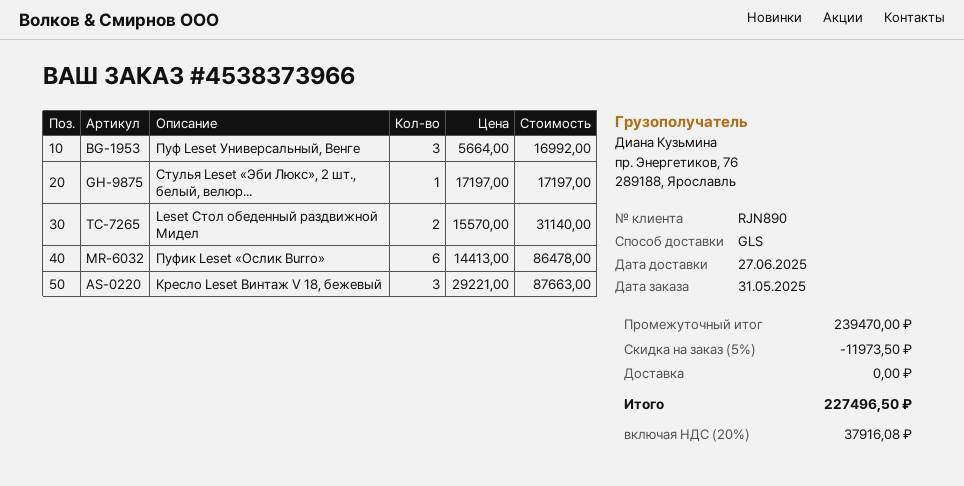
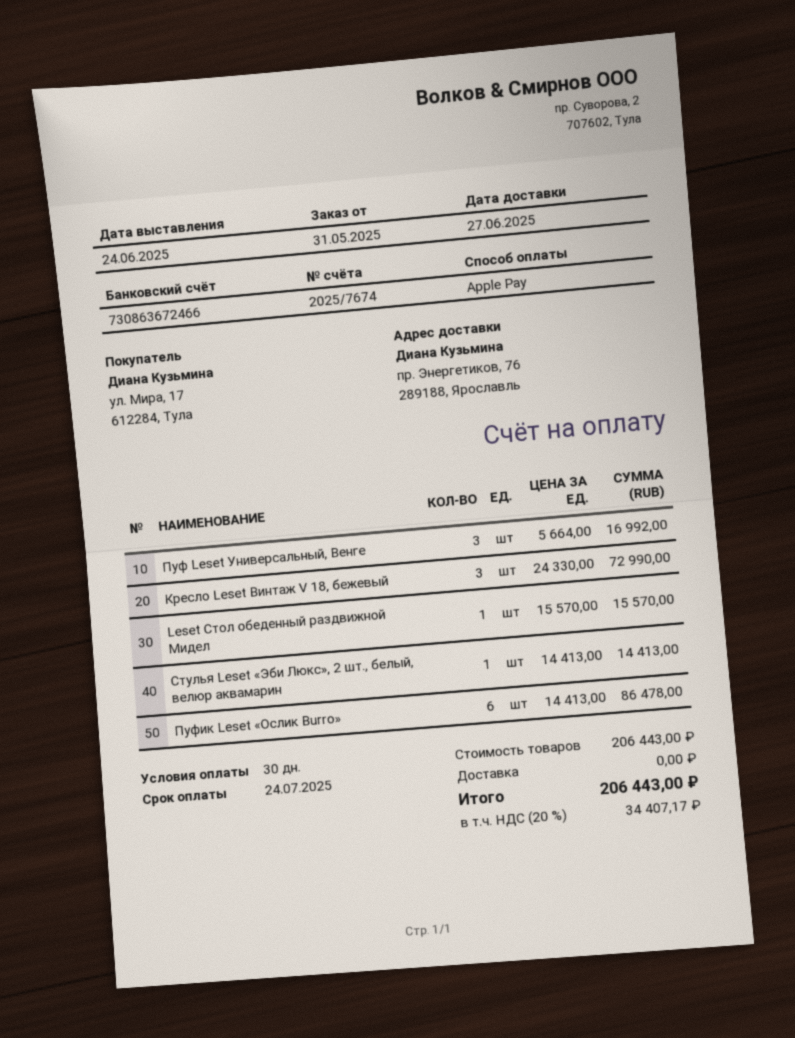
Стулья Leset «Эби Люкс», 2 шт., белый, велюр...: 1 x 17197.00 = 17197.00 -> 1 x 14413.00 = 14413.00
Leset Стол обеденный раздвижной Мидел: 2 x 15570.00 = 31140.00 -> 1 x 15570.00 = 15570.00
Кресло Leset Винтаж V 18, бежевый: 3 x 29221.00 = 87663.00 -> 3 x 24330.00 = 72990.00
subtotal: 239470.00 -> 206443.00
discount: 5% = 11973.50 -> none
tax: 20% = 37916.08 -> 20% = 34407.17
total: 227496.50 -> 206443.00

